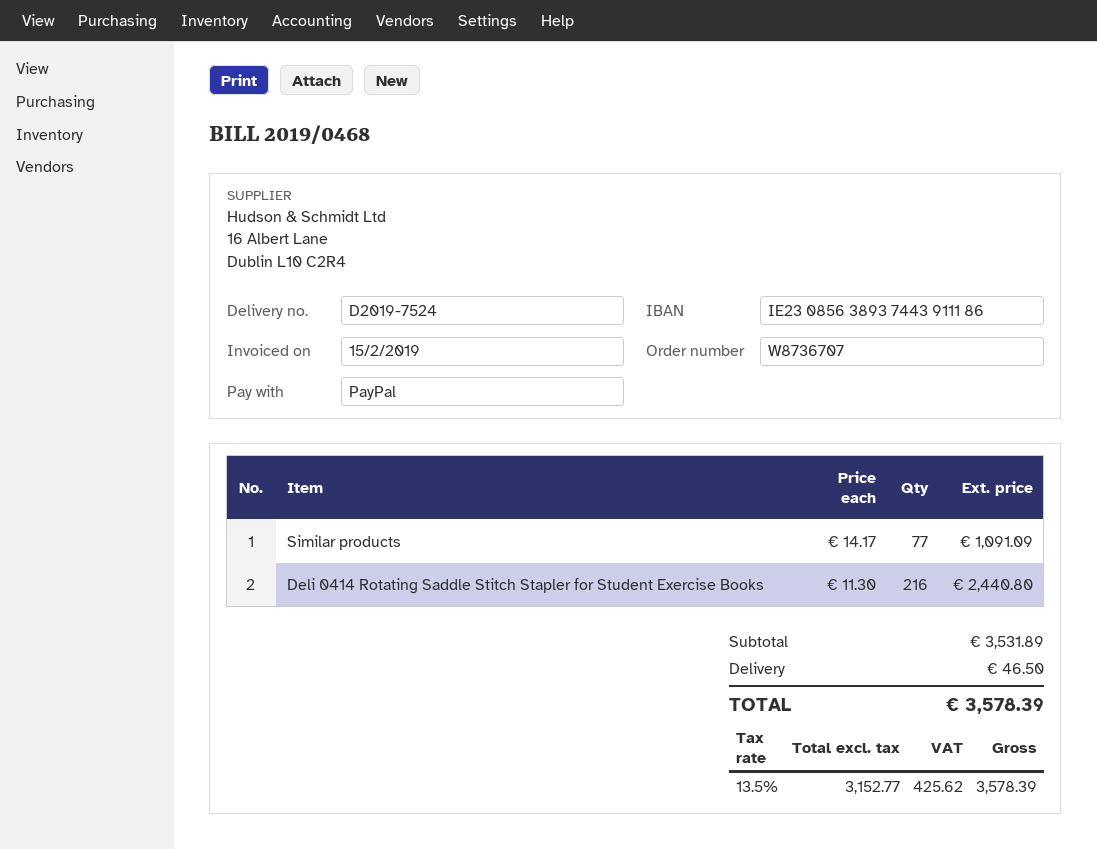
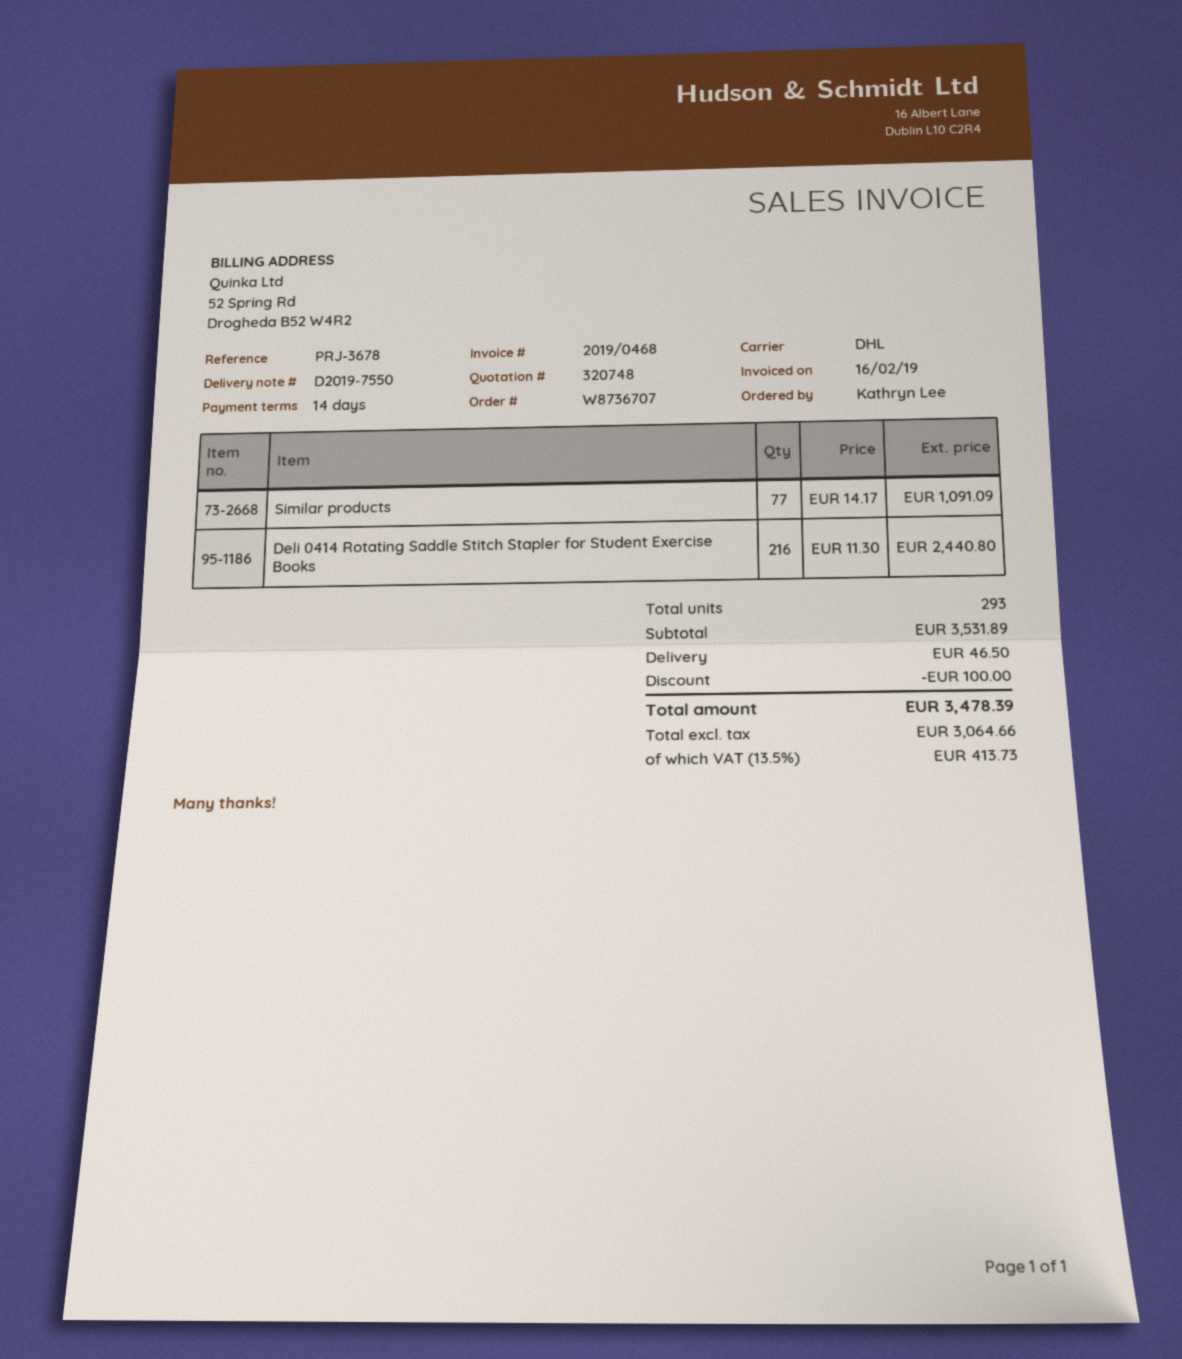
delivery note number: D2019-7524 -> D2019-7550
invoice date: 2019-02-15 -> 2019-02-16
discount: none -> 100.00
net: 3152.77 -> 3064.66
tax: 13.5% = 425.62 -> 13.5% = 413.73
total: 3578.39 -> 3478.39

